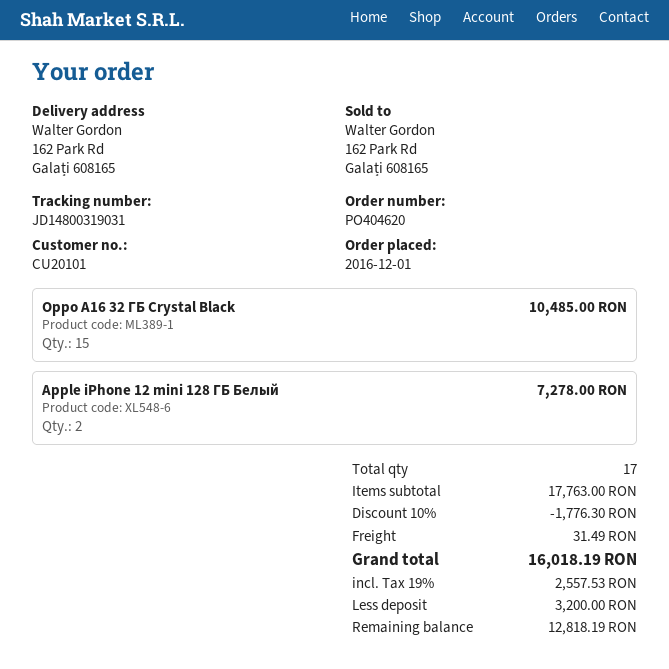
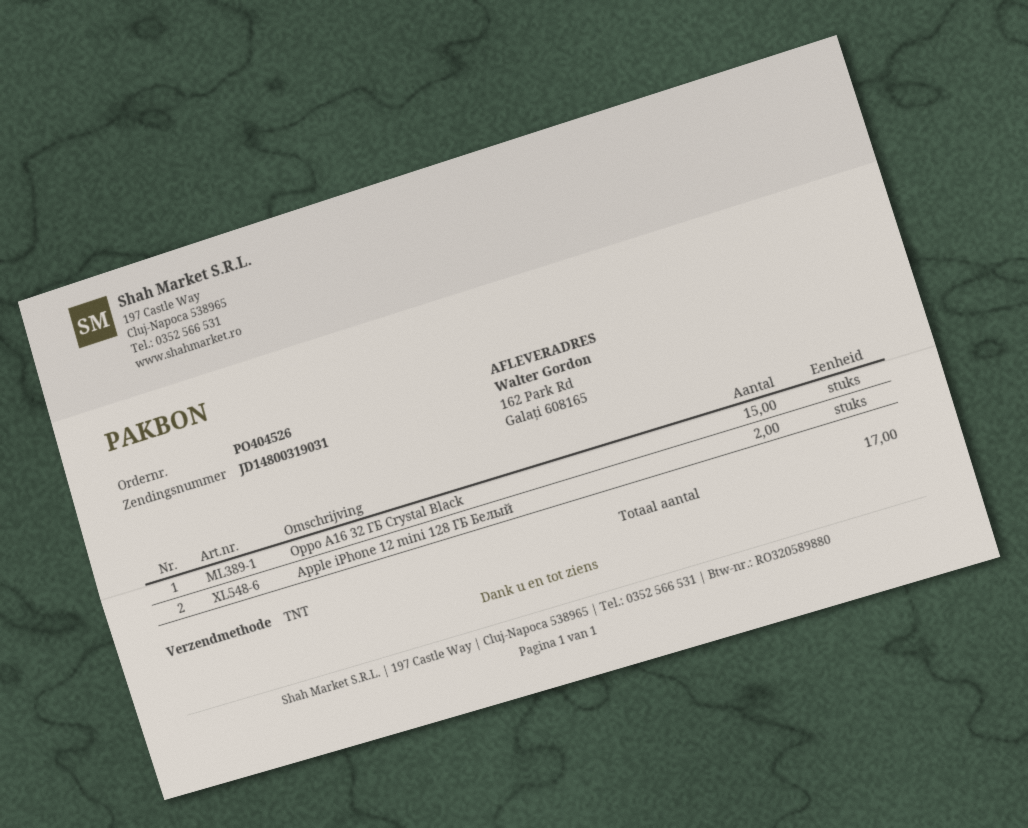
order number: PO404620 -> PO404526

